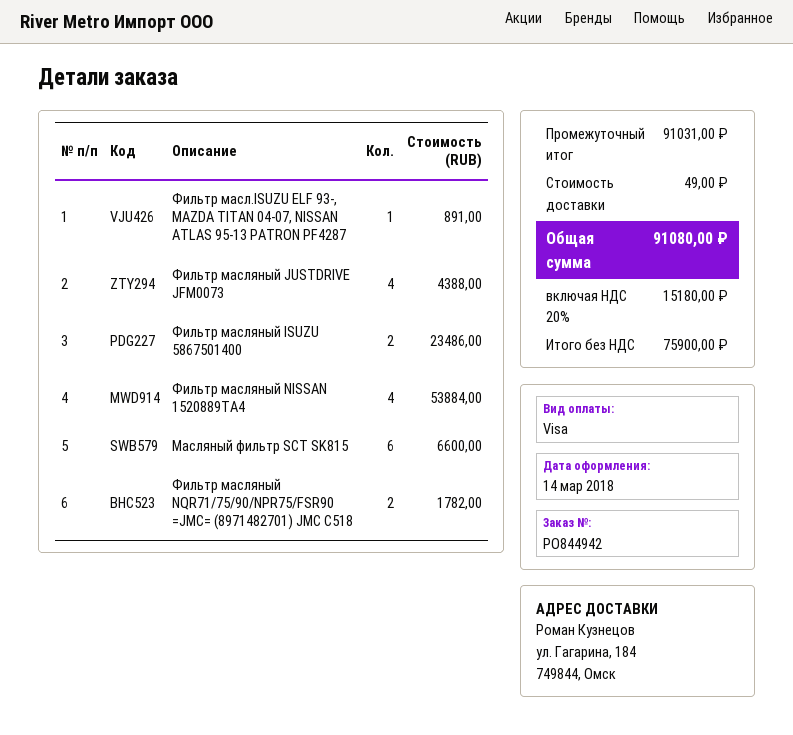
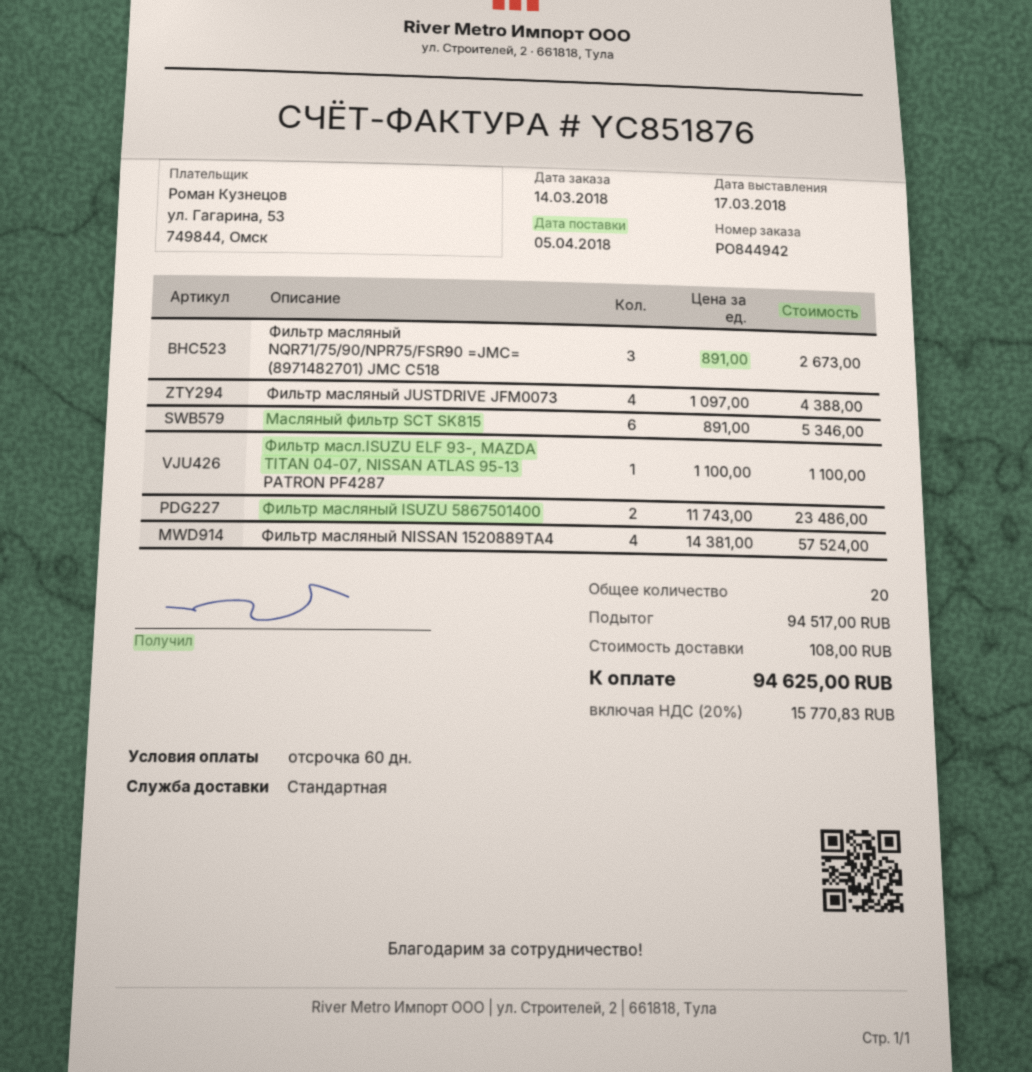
Фильтр масл.ISUZU ELF 93-, MAZDA TITAN 04-07, NISSAN ATLAS 95-13 PATRON PF4287: 1 for 891.00 -> 1 for 1100.00
Фильтр масляный NISSAN 1520889TA4: 4 for 53884.00 -> 4 for 57524.00
Масляный фильтр SCT SK815: 6 for 6600.00 -> 6 for 5346.00
Фильтр масляный NQR71/75/90/NPR75/FSR90 =JMC= (8971482701) JMC C518: 2 for 1782.00 -> 3 for 2673.00
subtotal: 91031.00 -> 94517.00
shipping: 49.00 -> 108.00
tax: 20% = 15180.00 -> 20% = 15770.83
total: 91080.00 -> 94625.00

